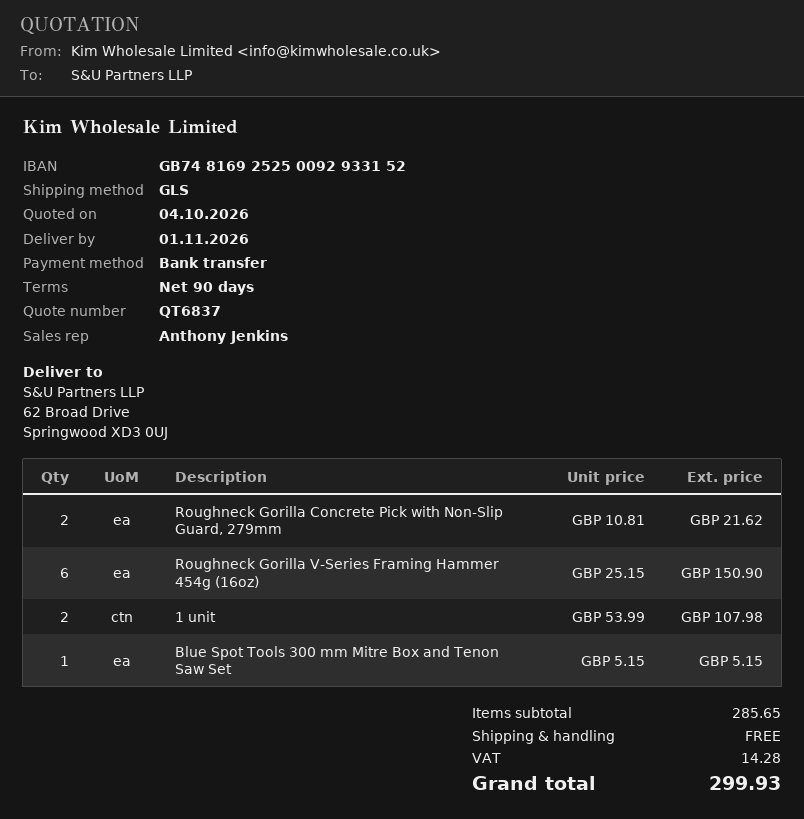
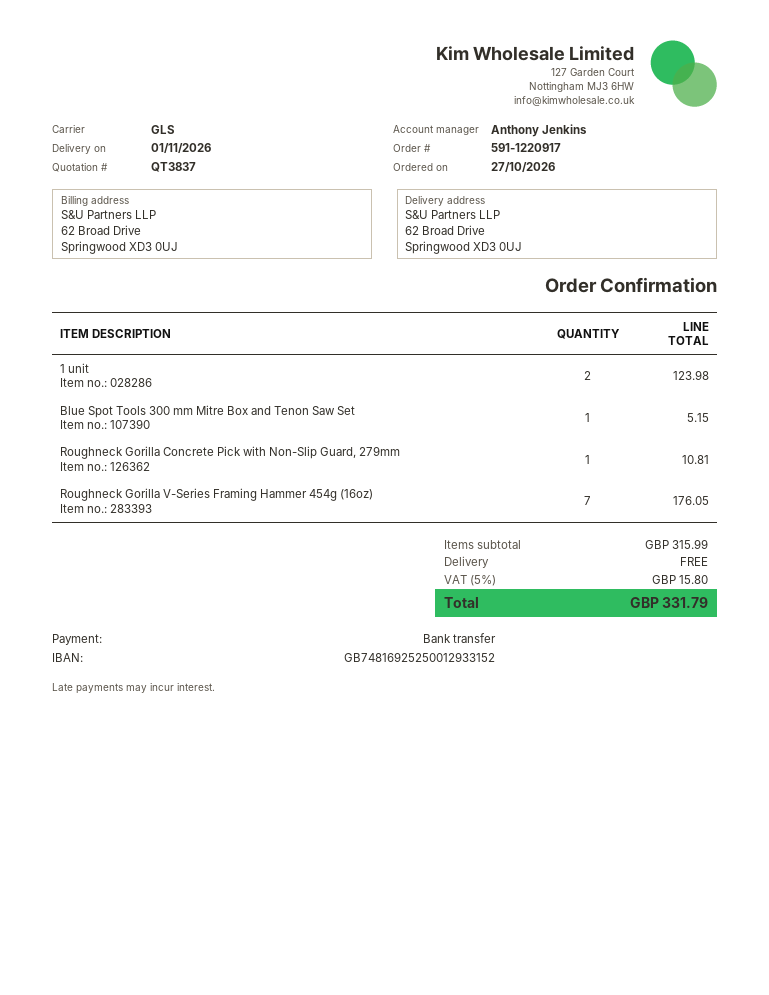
quote number: QT6837 -> QT3837
bank account: GB74816925250092933152 -> GB74816925250012933152
Roughneck Gorilla Concrete Pick with Non-Slip Guard, 279mm: 2 for 21.62 -> 1 for 10.81
Roughneck Gorilla V-Series Framing Hammer 454g (16oz): 6 for 150.90 -> 7 for 176.05
1 unit: 2 for 107.98 -> 2 for 123.98
subtotal: 285.65 -> 315.99
tax: 14.28 -> 15.80
total: 299.93 -> 331.79

